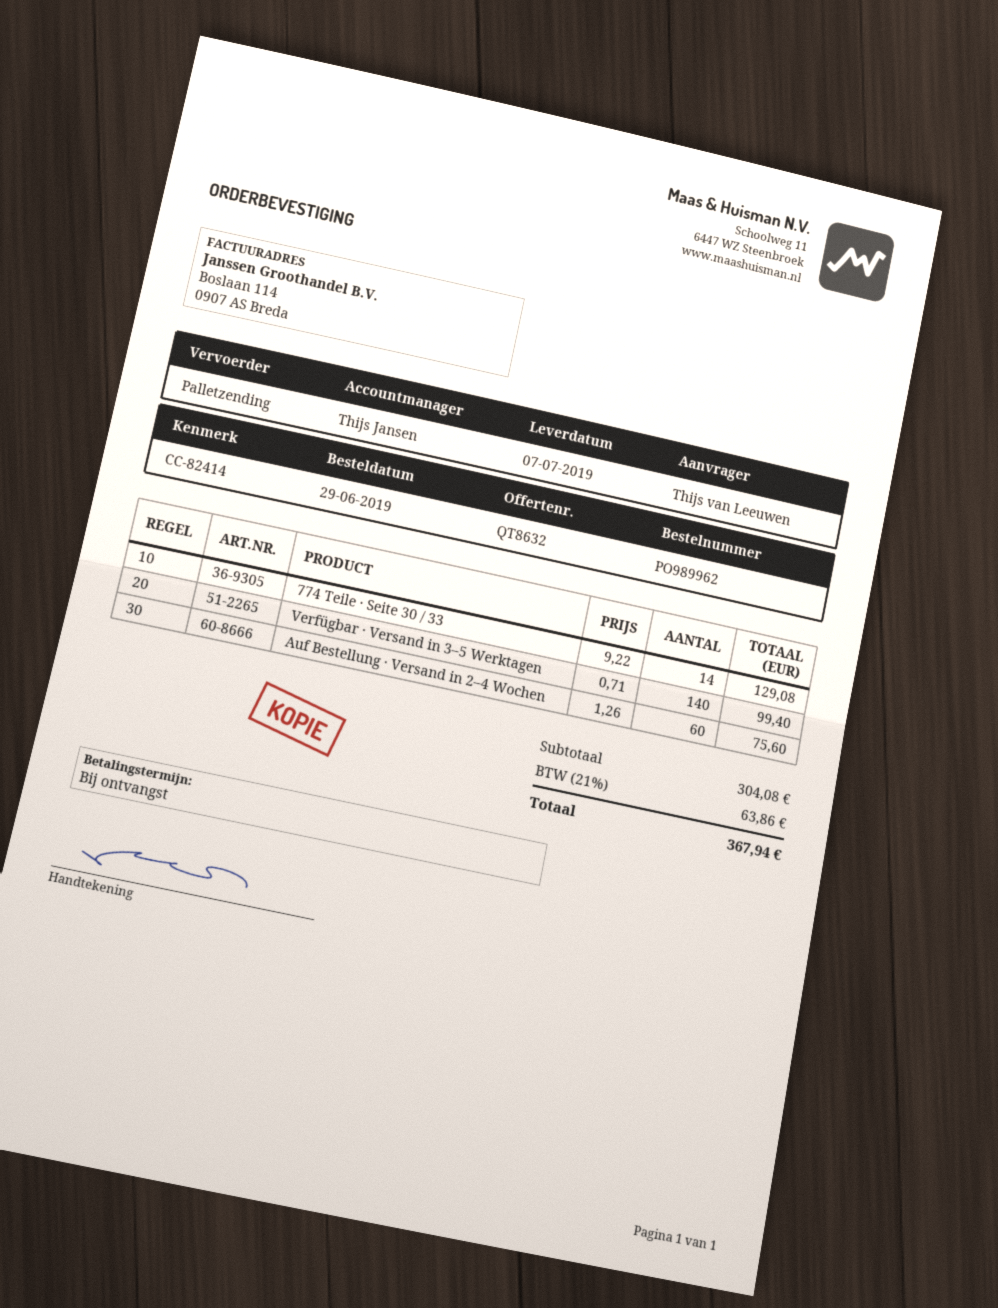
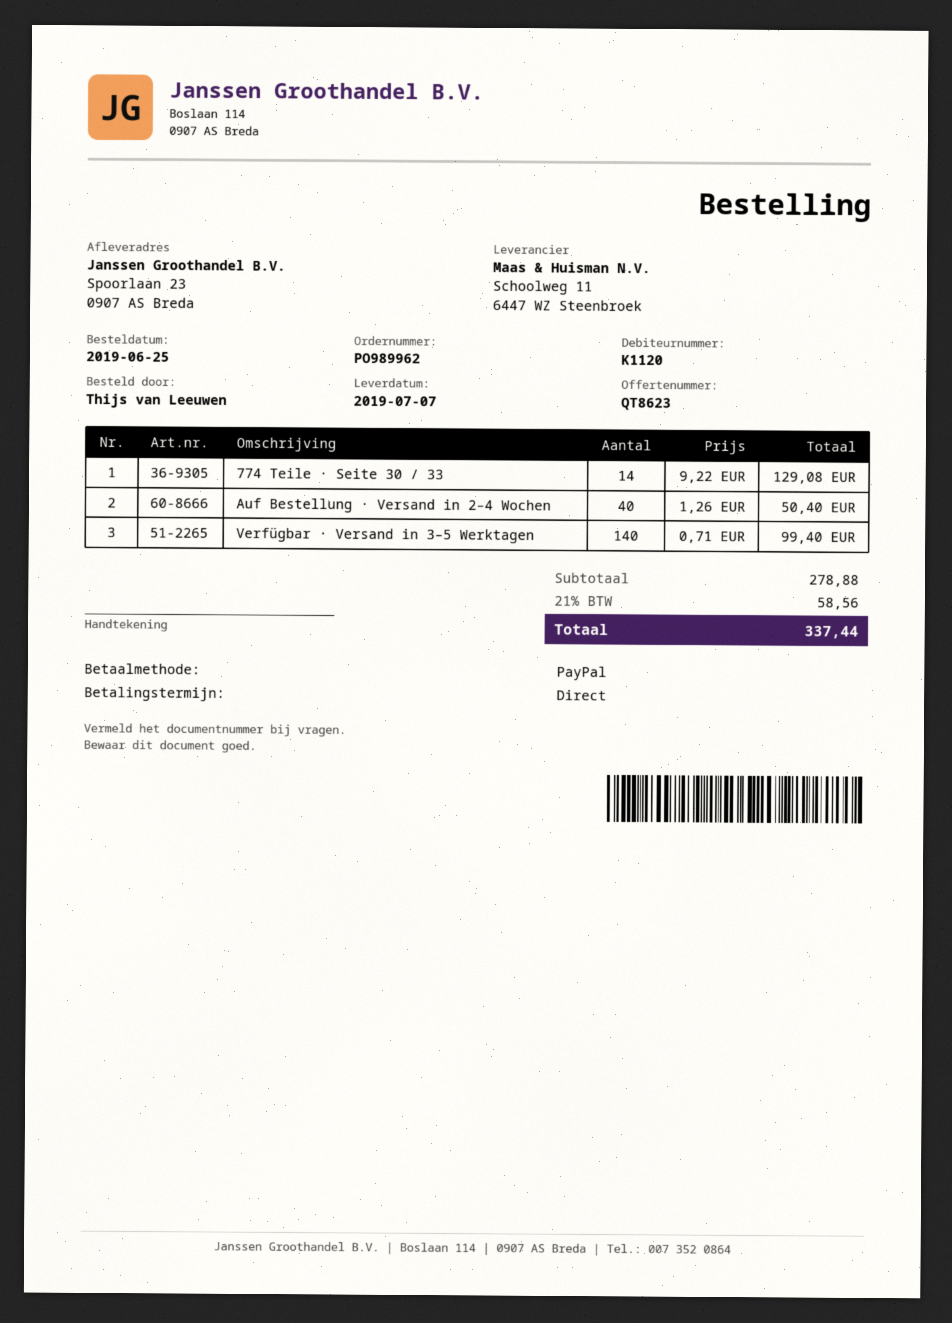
quote number: QT8632 -> QT8623
order date: 2019-06-29 -> 2019-06-25
Auf Bestellung · Versand in 2–4 Wochen: 60 x 1.26 = 75.60 -> 40 x 1.26 = 50.40
subtotal: 304.08 -> 278.88
tax: 21% = 63.86 -> 21% = 58.56
total: 367.94 -> 337.44

